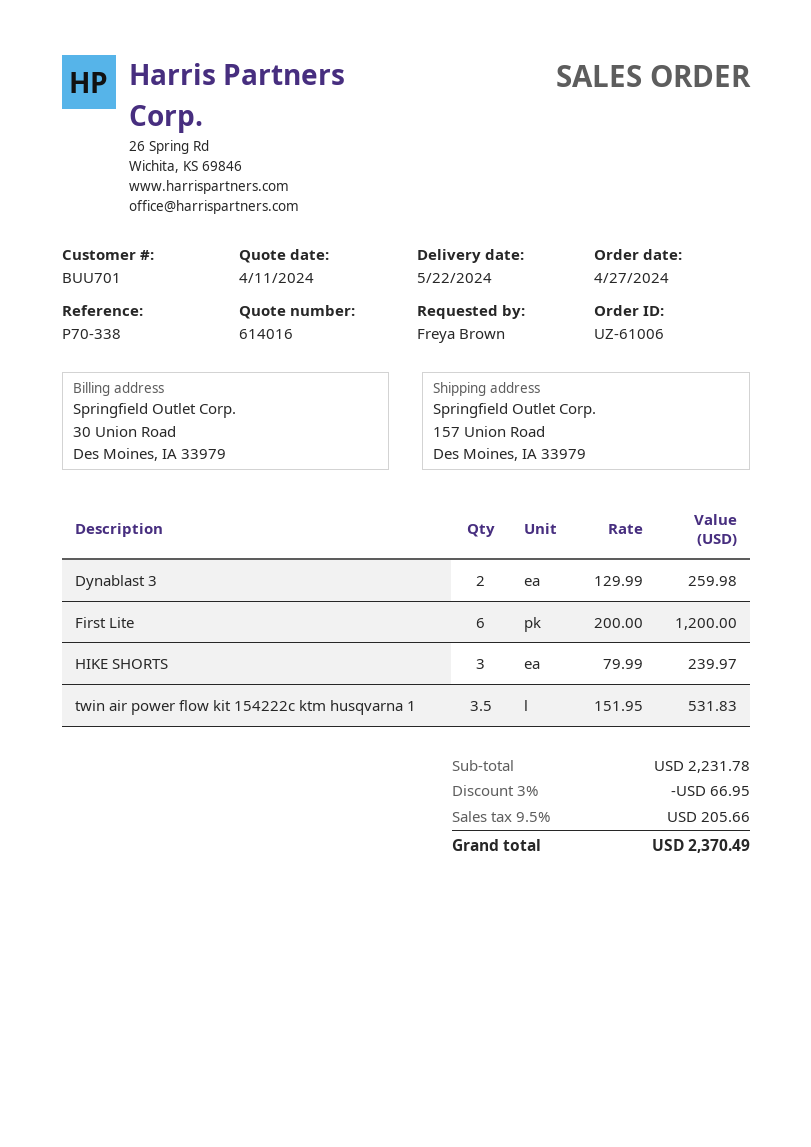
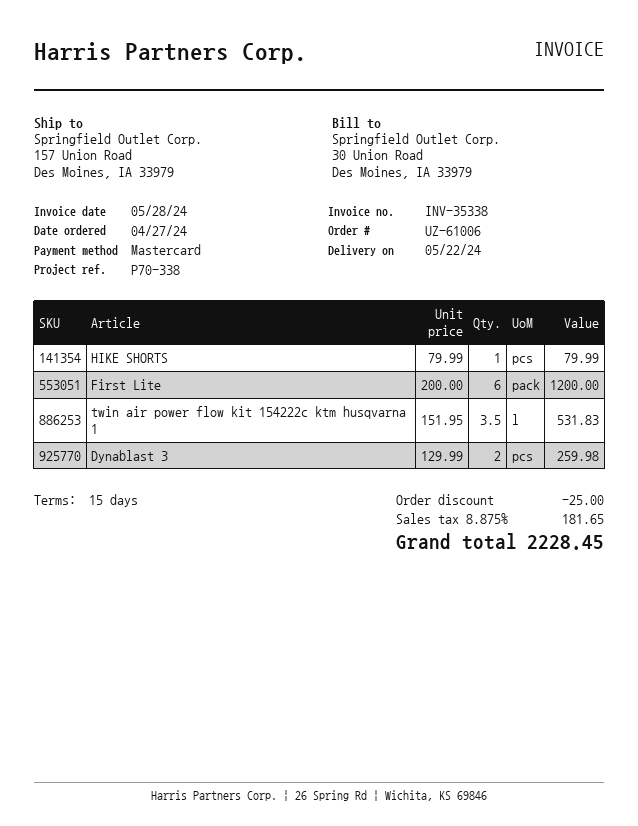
HIKE SHORTS: 3 x 79.99 = 239.97 -> 1 x 79.99 = 79.99
discount: 66.95 -> 25.00
tax: 9.5% = 205.66 -> 8.875% = 181.65
total: 2370.49 -> 2228.45

